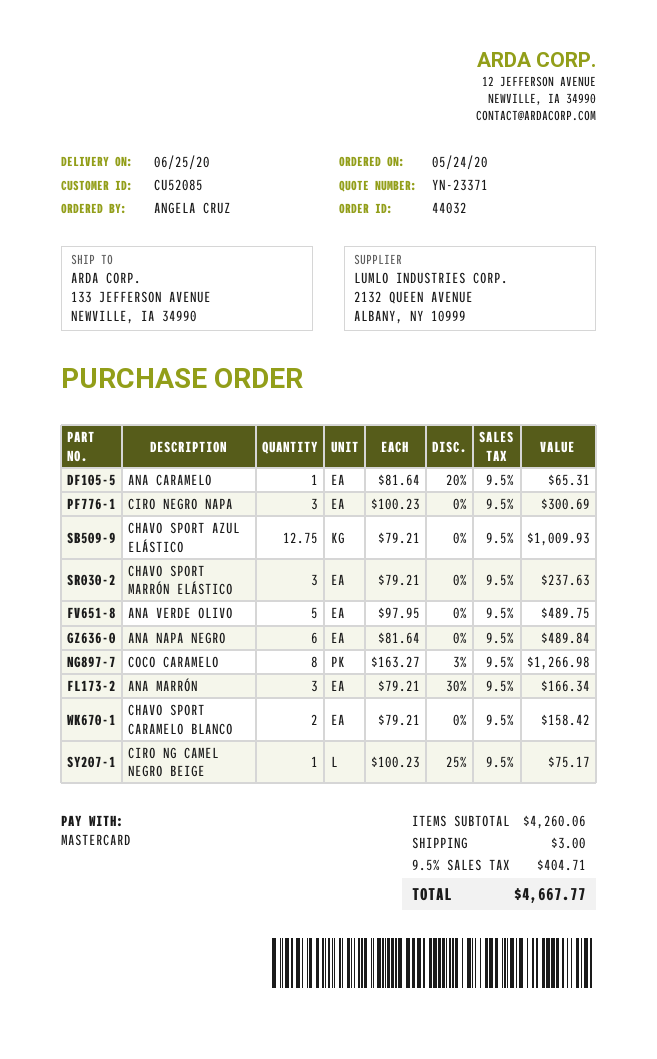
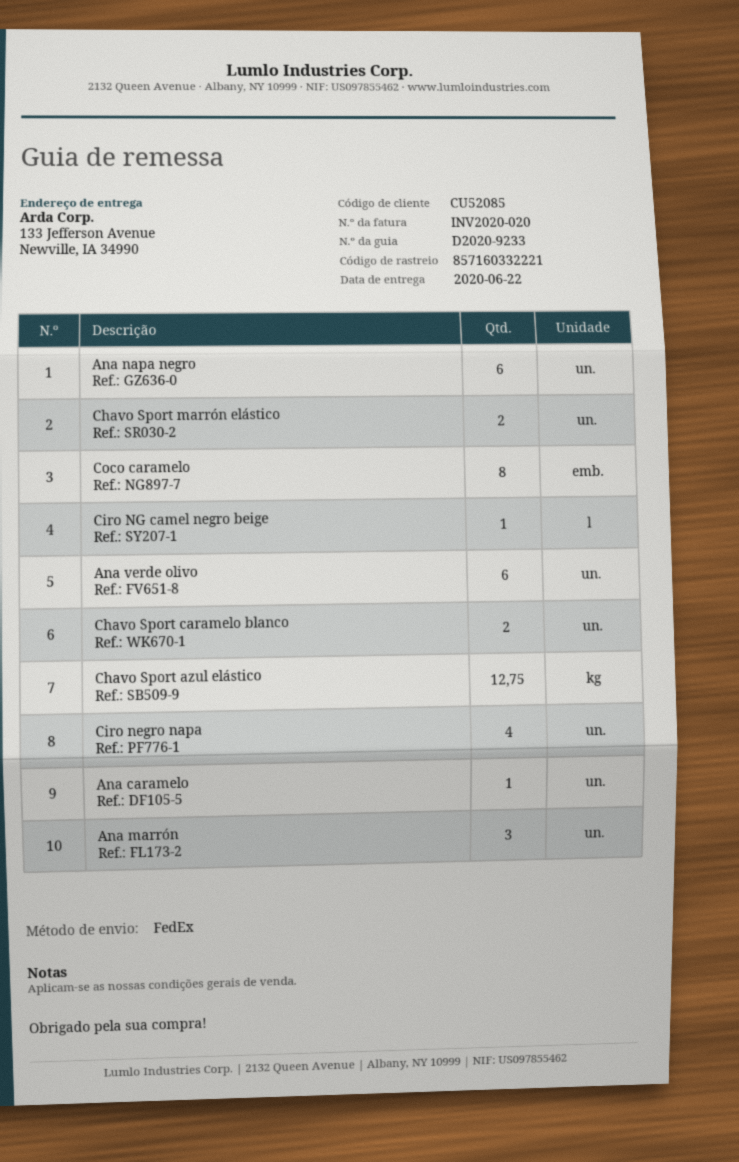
delivery date: 2020-06-25 -> 2020-06-22
CIRO NEGRO NAPA: 3 -> 4
CHAVO SPORT MARRÓN ELÁSTICO: 3 -> 2
ANA VERDE OLIVO: 5 -> 6

